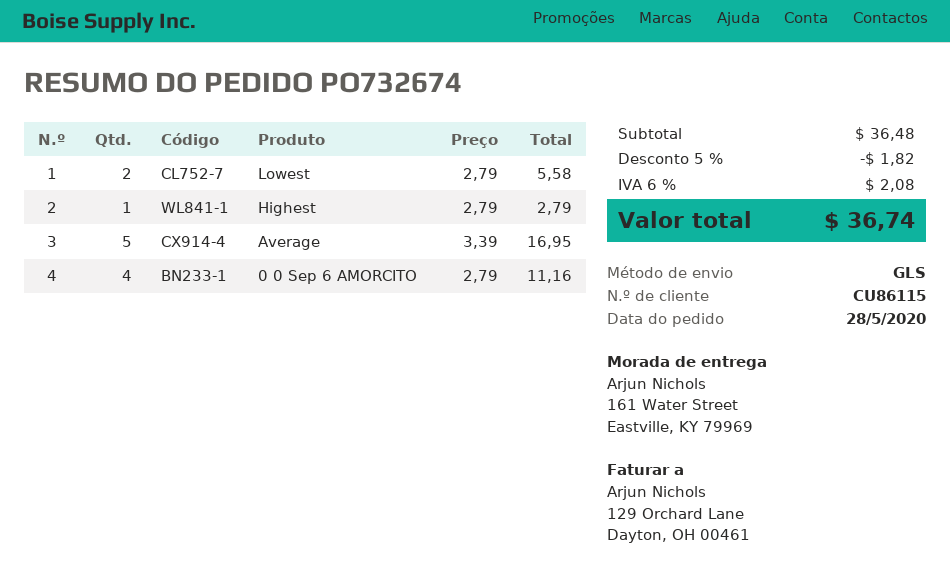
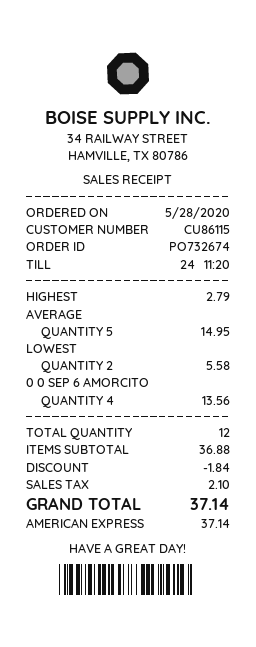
Average: 5 for 16.95 -> 5 for 14.95
0 0 Sep 6 AMORCITO: 4 for 11.16 -> 4 for 13.56
subtotal: 36.48 -> 36.88
discount: 1.82 -> 1.84
tax: 2.08 -> 2.10
total: 36.74 -> 37.14

